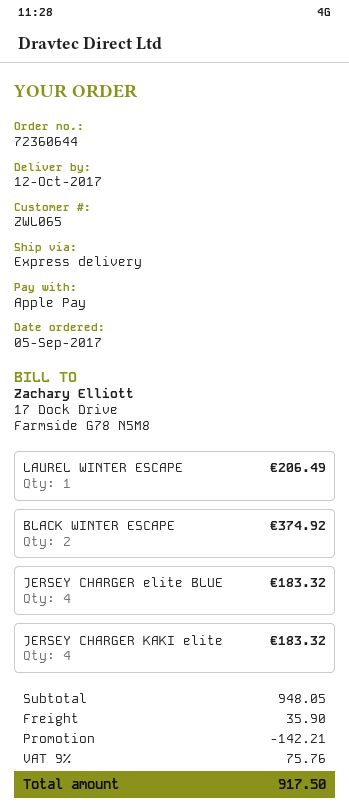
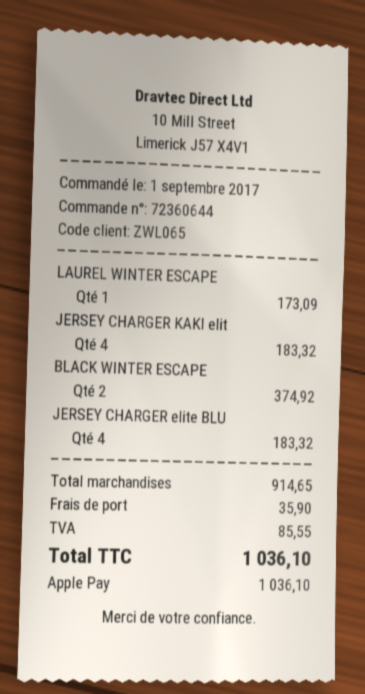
order date: 2017-09-05 -> 2017-09-01
LAUREL WINTER ESCAPE: 1 for 206.49 -> 1 for 173.09
subtotal: 948.05 -> 914.65
discount: 142.21 -> none
tax: 75.76 -> 85.55
total: 917.50 -> 1036.10

